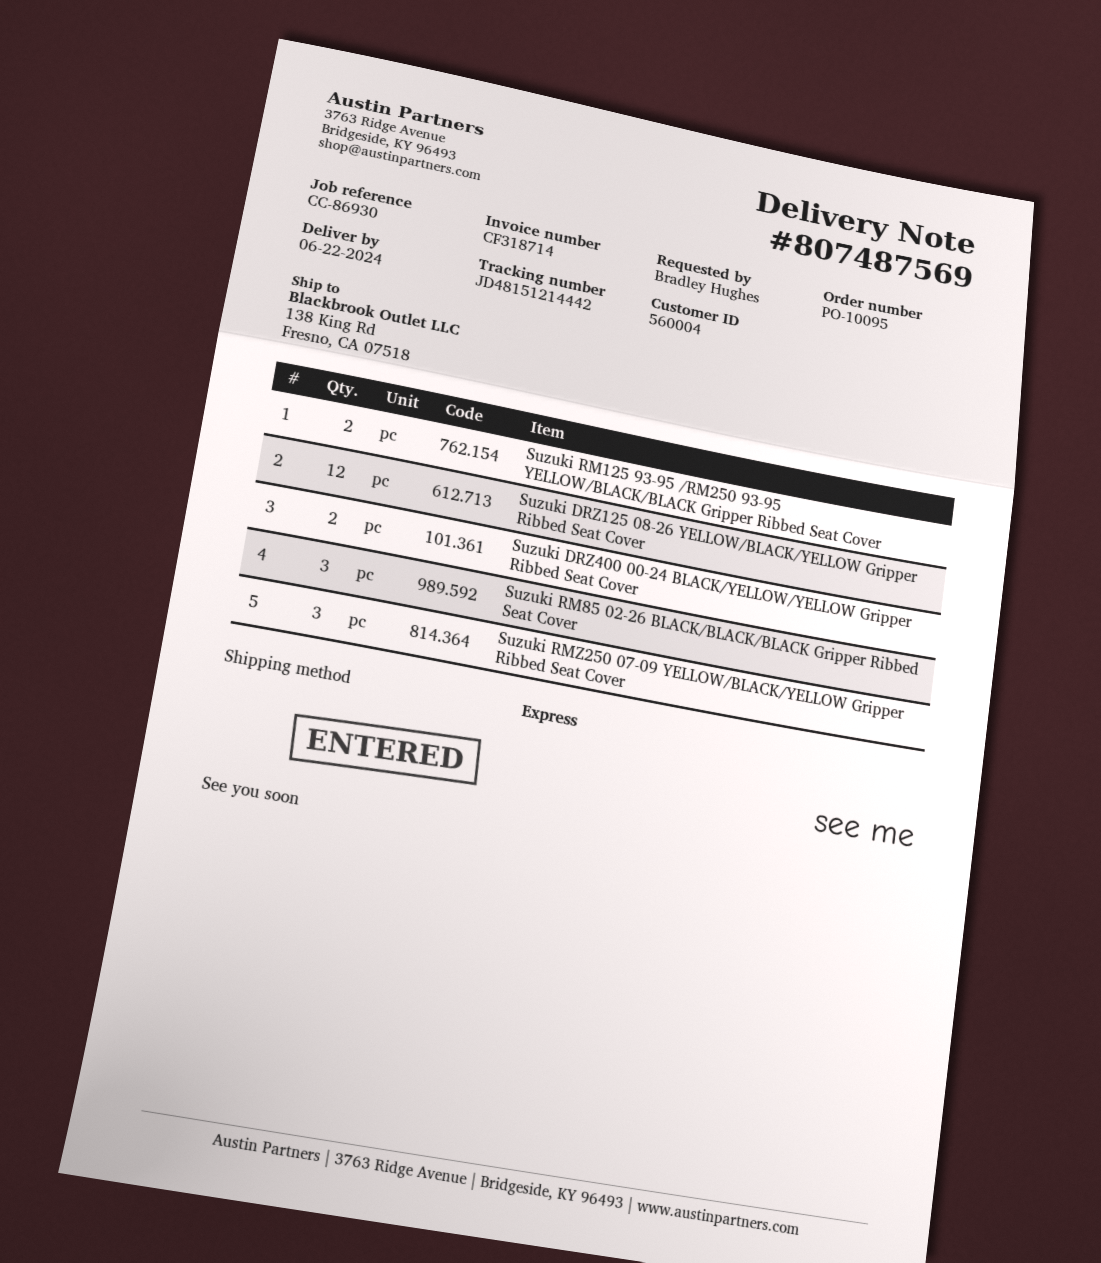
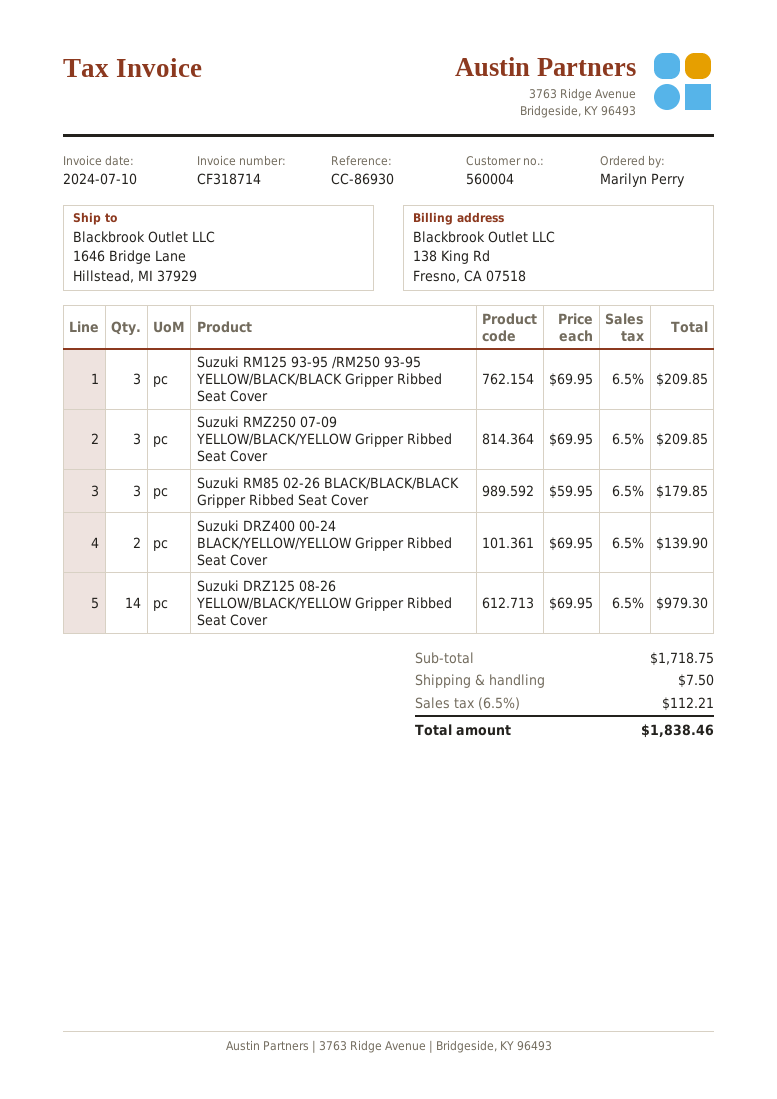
ordered by: Bradley Hughes -> Marilyn Perry
ship to: 138 King Rd, Fresno, CA 07518 -> 1646 Bridge Lane, Hillstead, MI 37929
Suzuki RM125 93-95 /RM250 93-95 YELLOW/BLACK/BLACK Gripper Ribbed Seat Cover: 2 -> 3
Suzuki DRZ125 08-26 YELLOW/BLACK/YELLOW Gripper Ribbed Seat Cover: 12 -> 14

